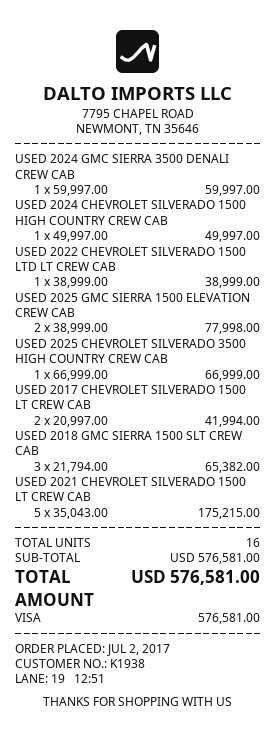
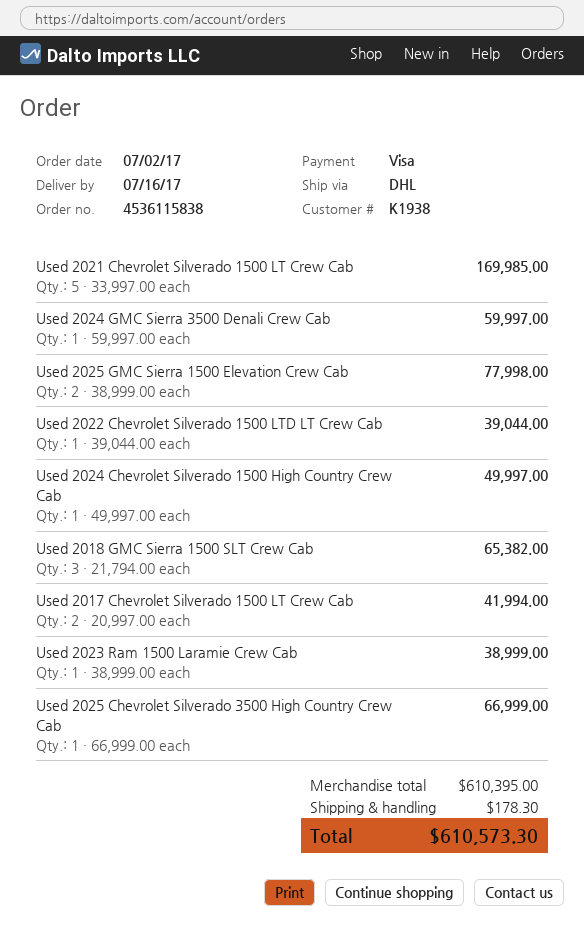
USED 2022 CHEVROLET SILVERADO 1500 LTD LT CREW CAB: 1 x 38999.00 = 38999.00 -> 1 x 39044.00 = 39044.00
USED 2021 CHEVROLET SILVERADO 1500 LT CREW CAB: 5 x 35043.00 = 175215.00 -> 5 x 33997.00 = 169985.00
Used 2023 Ram 1500 Laramie Crew Cab: none -> 1 x 38999.00 = 38999.00
subtotal: 576581.00 -> 610395.00
shipping: none -> 178.30
total: 576581.00 -> 610573.30

